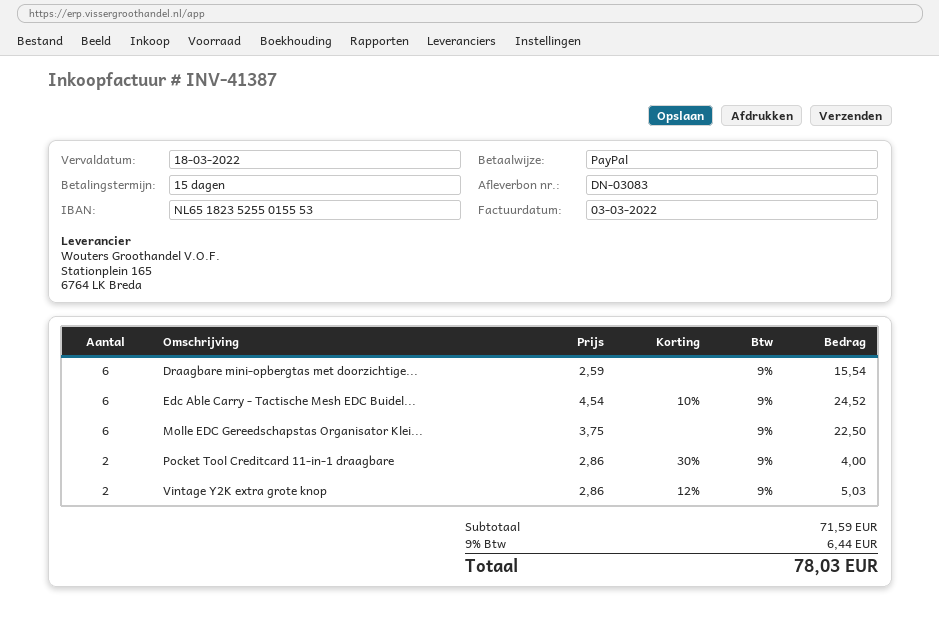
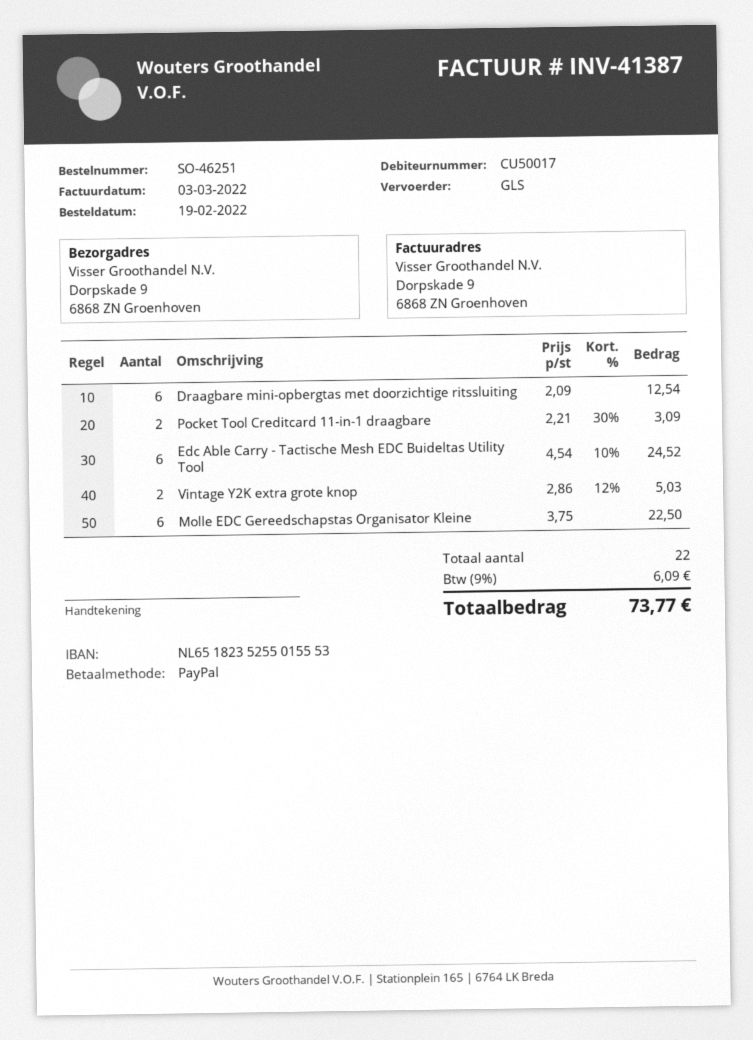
Draagbare mini-opbergtas met doorzichtige...: 6 x 2.59 = 15.54 -> 6 x 2.09 = 12.54
Pocket Tool Creditcard 11-in-1 draagbare: 2 x 2.86 - 30% = 4.00 -> 2 x 2.21 - 30% = 3.09
tax: 9% = 6.44 -> 9% = 6.09
total: 78.03 -> 73.77

